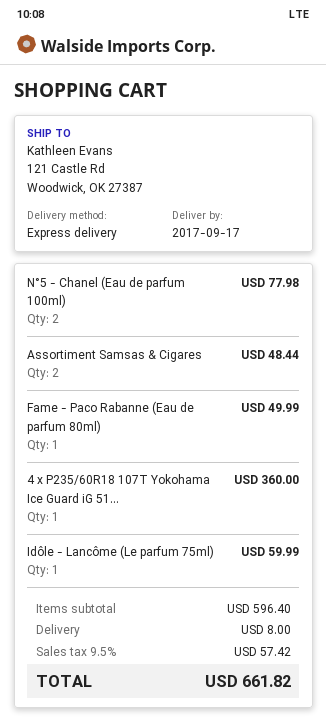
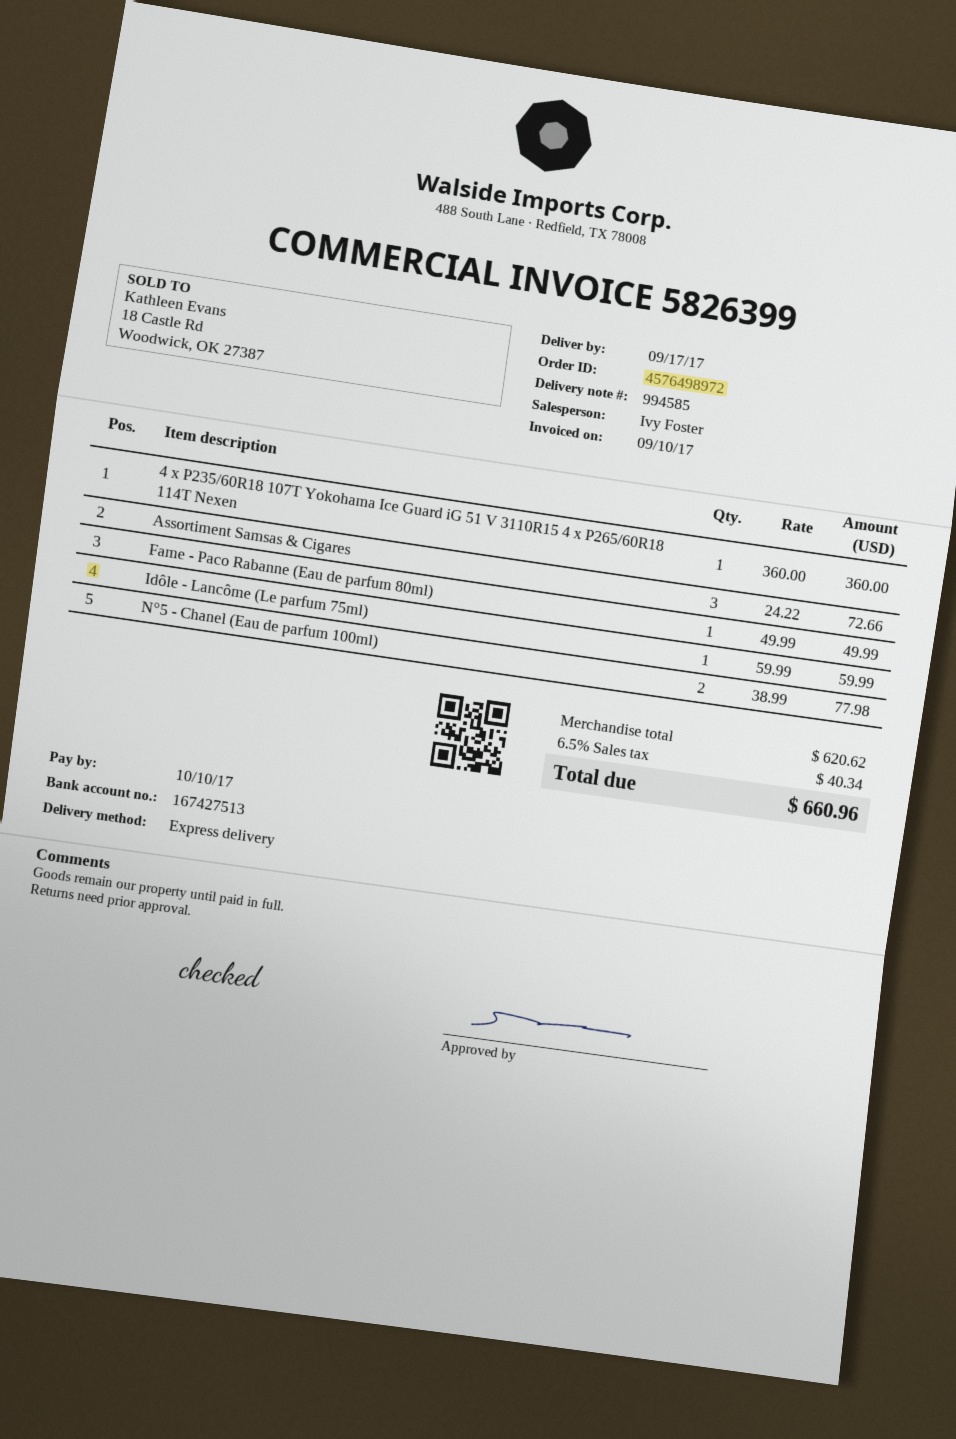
Assortiment Samsas & Cigares: 2 for 48.44 -> 3 for 72.66
subtotal: 596.40 -> 620.62
shipping: 8.00 -> none
tax: 9.5% = 57.42 -> 6.5% = 40.34
total: 661.82 -> 660.96

